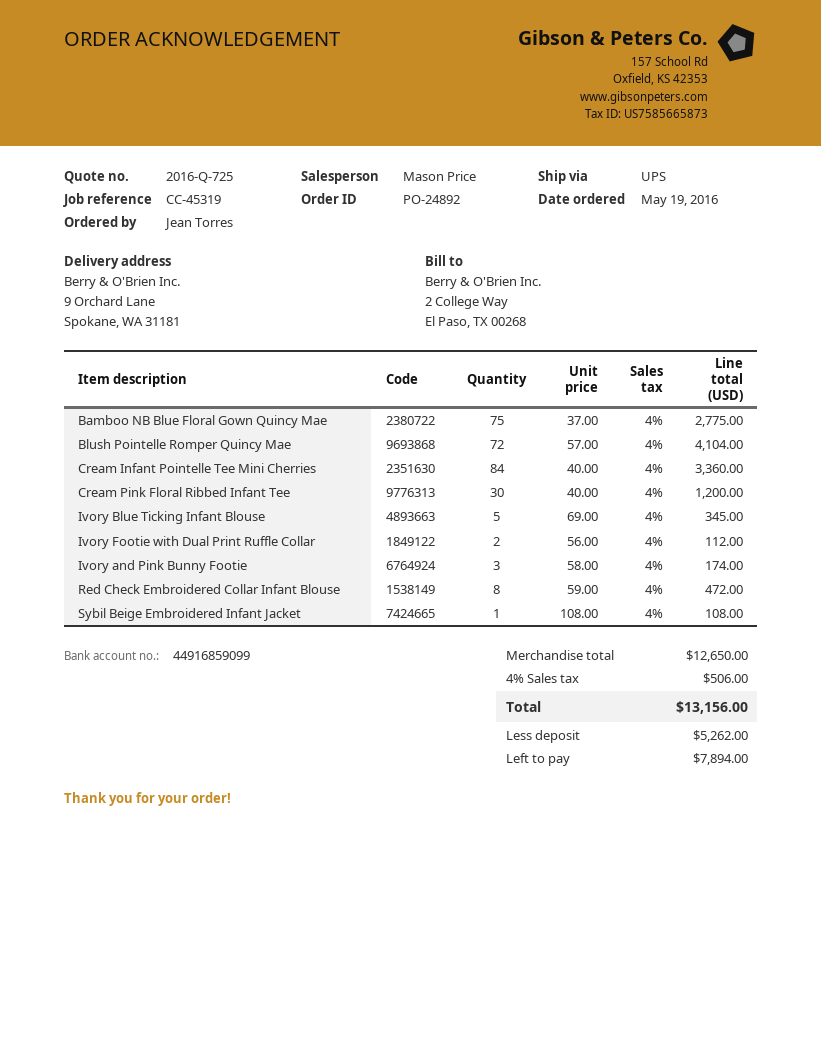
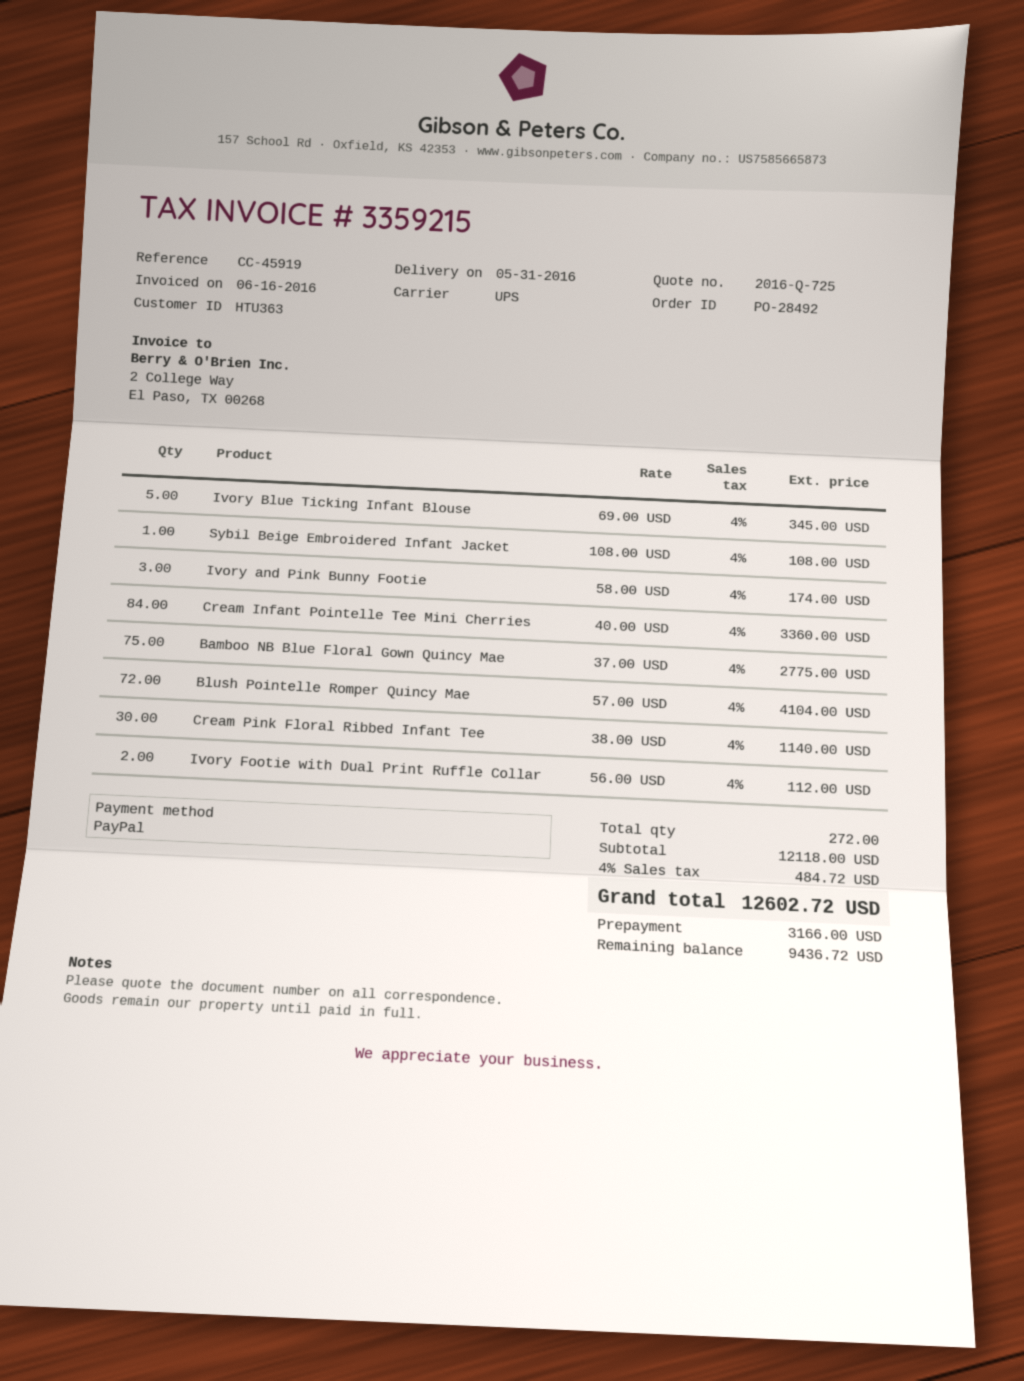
order number: PO-24892 -> PO-28492
reference: CC-45319 -> CC-45919
Cream Pink Floral Ribbed Infant Tee: 30 x 40.00 = 1200.00 -> 30 x 38.00 = 1140.00
Red Check Embroidered Collar Infant Blouse: 8 x 59.00 = 472.00 -> none
subtotal: 12650.00 -> 12118.00
tax: 4% = 506.00 -> 4% = 484.72
total: 13156.00 -> 12602.72
deposit: 5262.00 -> 3166.00
balance: 7894.00 -> 9436.72

